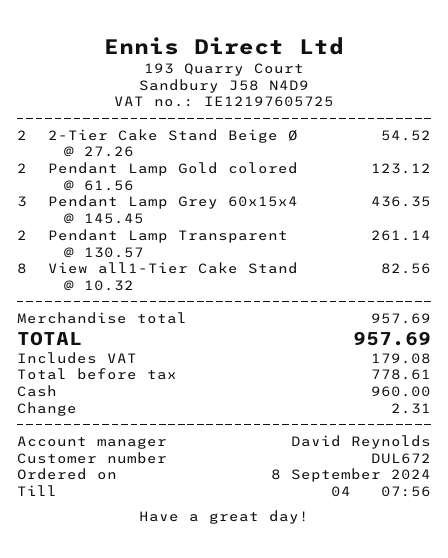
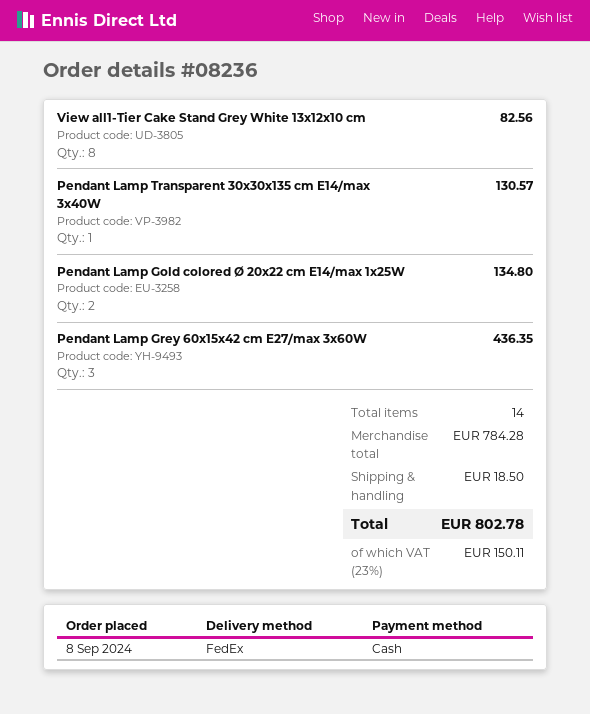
2-Tier Cake Stand Beige Ø: 2 for 54.52 -> none
Pendant Lamp Gold colored: 2 for 123.12 -> 2 for 134.80
Pendant Lamp Transparent: 2 for 261.14 -> 1 for 130.57
subtotal: 957.69 -> 784.28
shipping: none -> 18.50
tax: 179.08 -> 150.11
total: 957.69 -> 802.78

